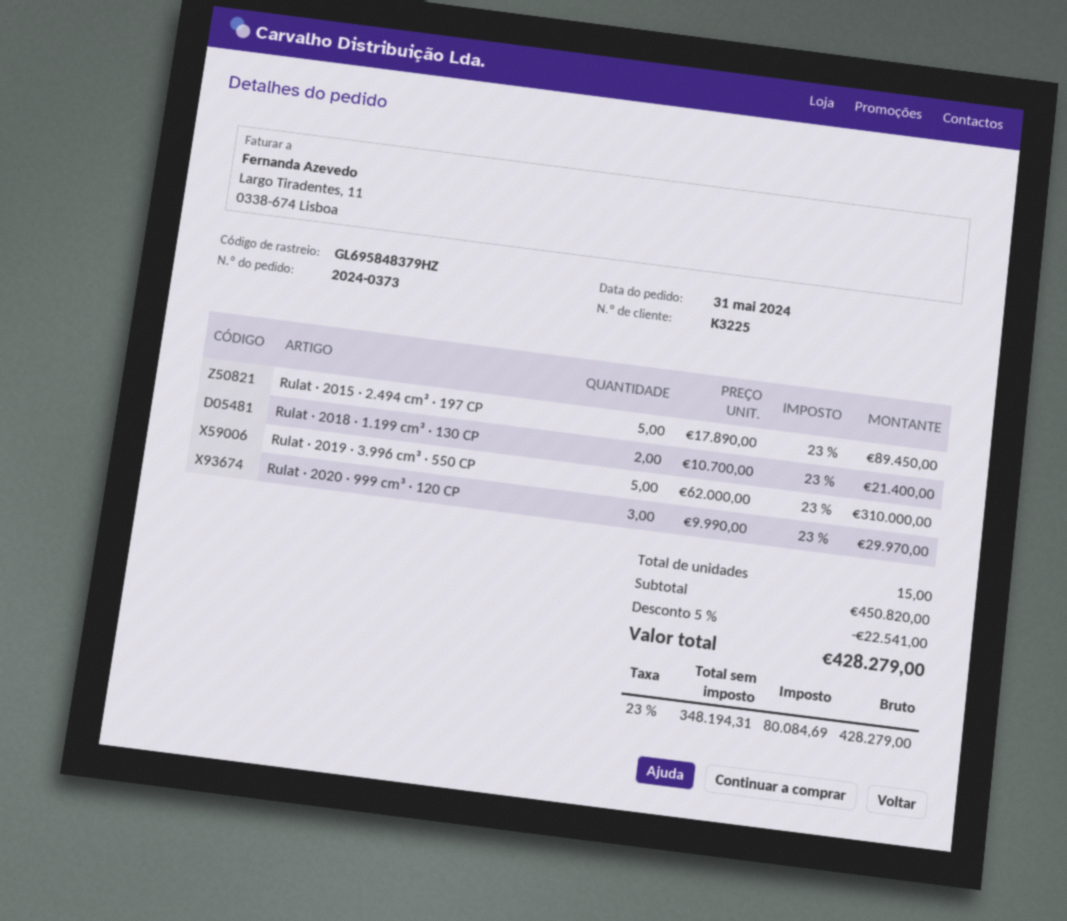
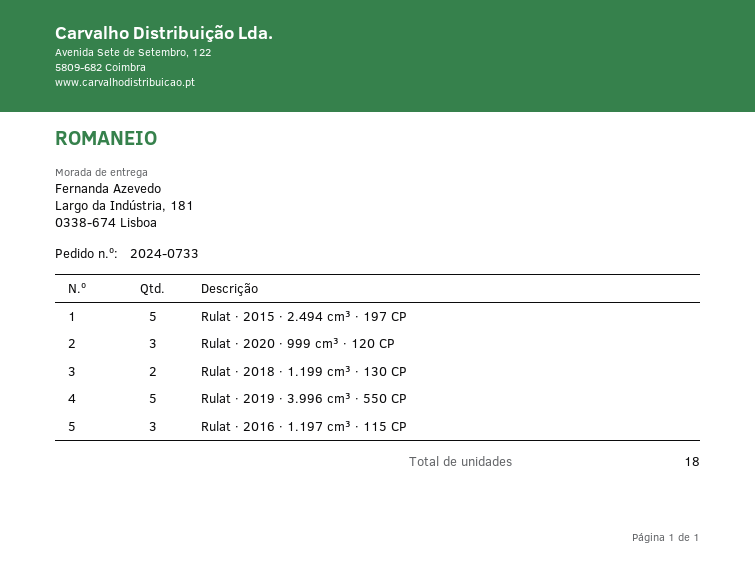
order number: 2024-0373 -> 2024-0733
Rulat · 2016 · 1.197 cm³ · 115 CP: none -> 3
total quantity: 15 -> 18

